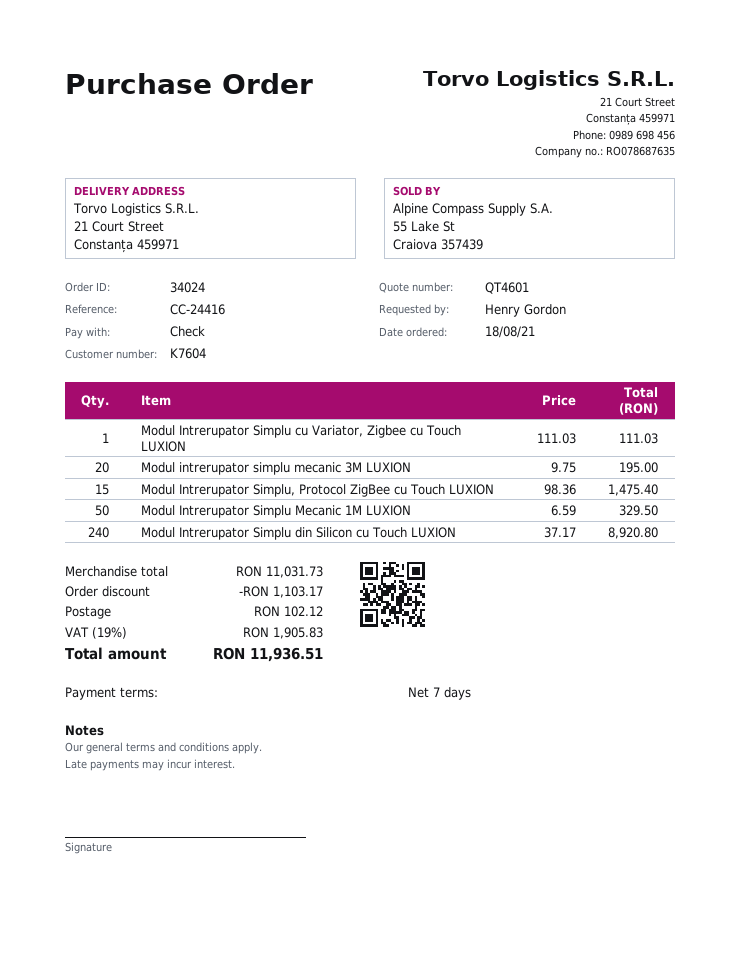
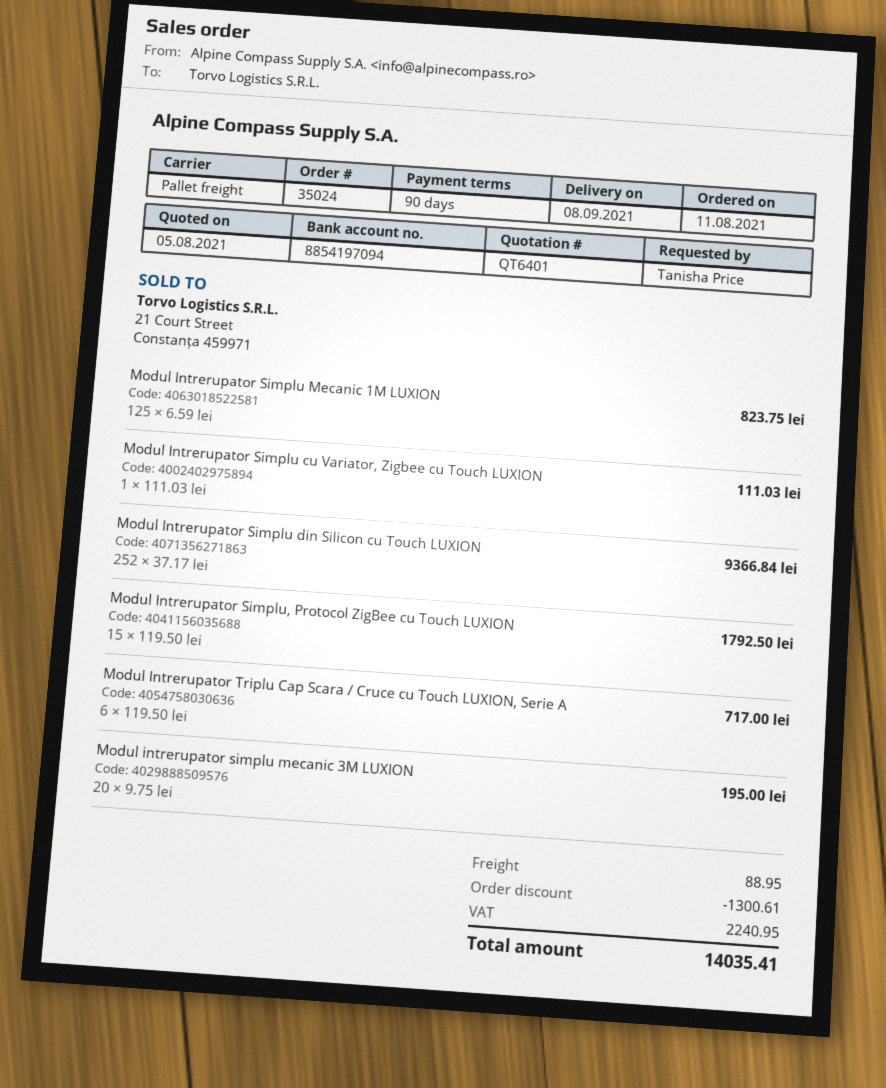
quote number: QT4601 -> QT6401
order number: 34024 -> 35024
order date: 2021-08-18 -> 2021-08-11
payment terms: 7 days -> 90 days
ordered by: Henry Gordon -> Tanisha Price
Modul Intrerupator Simplu, Protocol ZigBee cu Touch LUXION: 15 x 98.36 = 1475.40 -> 15 x 119.50 = 1792.50
Modul Intrerupator Simplu Mecanic 1M LUXION: 50 x 6.59 = 329.50 -> 125 x 6.59 = 823.75
Modul Intrerupator Simplu din Silicon cu Touch LUXION: 240 x 37.17 = 8920.80 -> 252 x 37.17 = 9366.84
Modul Intrerupator Triplu Cap Scara / Cruce cu Touch LUXION, Serie A: none -> 6 x 119.50 = 717.00
discount: 1103.17 -> 1300.61
shipping: 102.12 -> 88.95
tax: 1905.83 -> 2240.95
total: 11936.51 -> 14035.41

